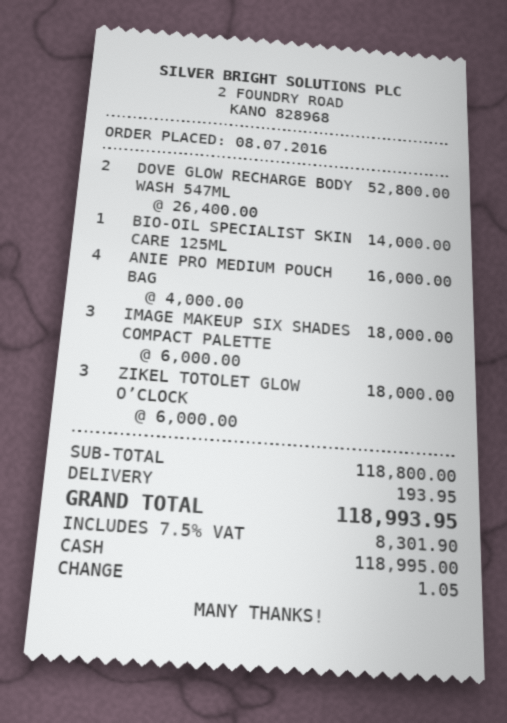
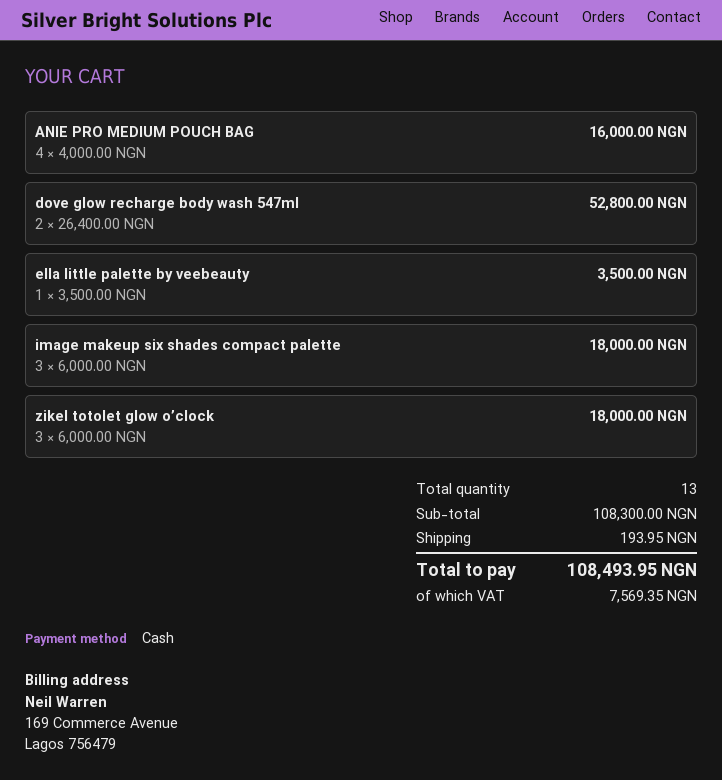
BIO-OIL SPECIALIST SKIN CARE 125ML: 1 x 14000.00 = 14000.00 -> none
ella little palette by veebeauty: none -> 1 x 3500.00 = 3500.00
subtotal: 118800.00 -> 108300.00
tax: 8301.90 -> 7569.35
total: 118993.95 -> 108493.95

